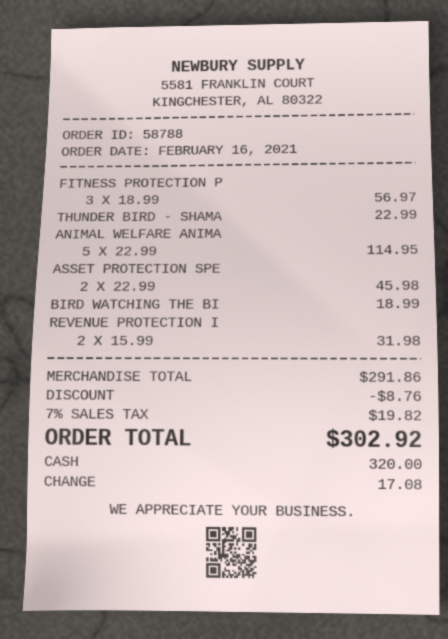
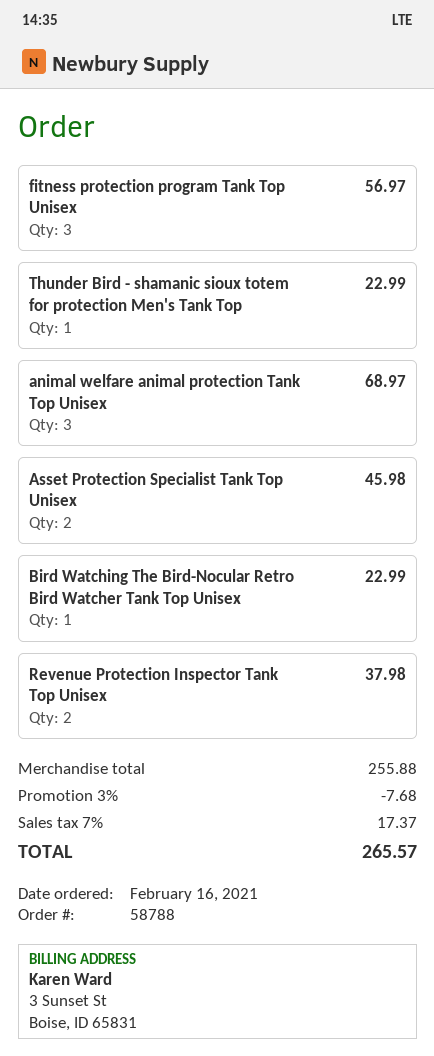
ANIMAL WELFARE ANIMA: 5 for 114.95 -> 3 for 68.97
BIRD WATCHING THE BI: 1 for 18.99 -> 1 for 22.99
REVENUE PROTECTION I: 2 for 31.98 -> 2 for 37.98
subtotal: 291.86 -> 255.88
discount: 8.76 -> 7.68
tax: 7% = 19.82 -> 7% = 17.37
total: 302.92 -> 265.57

